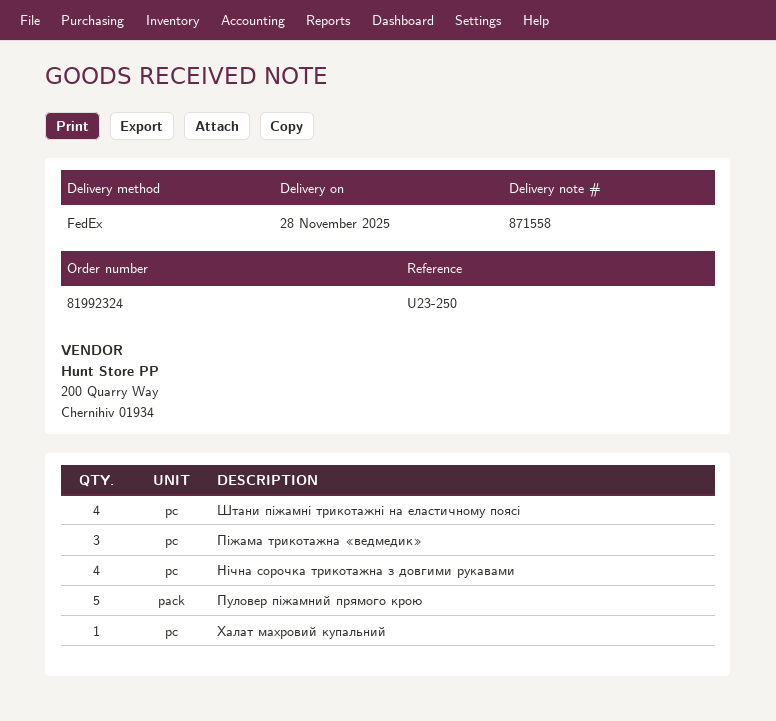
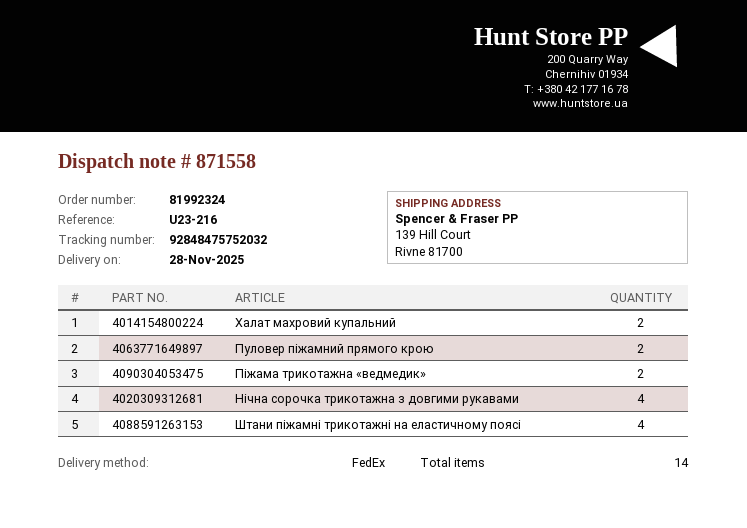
reference: U23-250 -> U23-216
Піжама трикотажна «ведмедик»: 3 -> 2
Пуловер піжамний прямого крою: 5 -> 2
Халат махровий купальний: 1 -> 2

